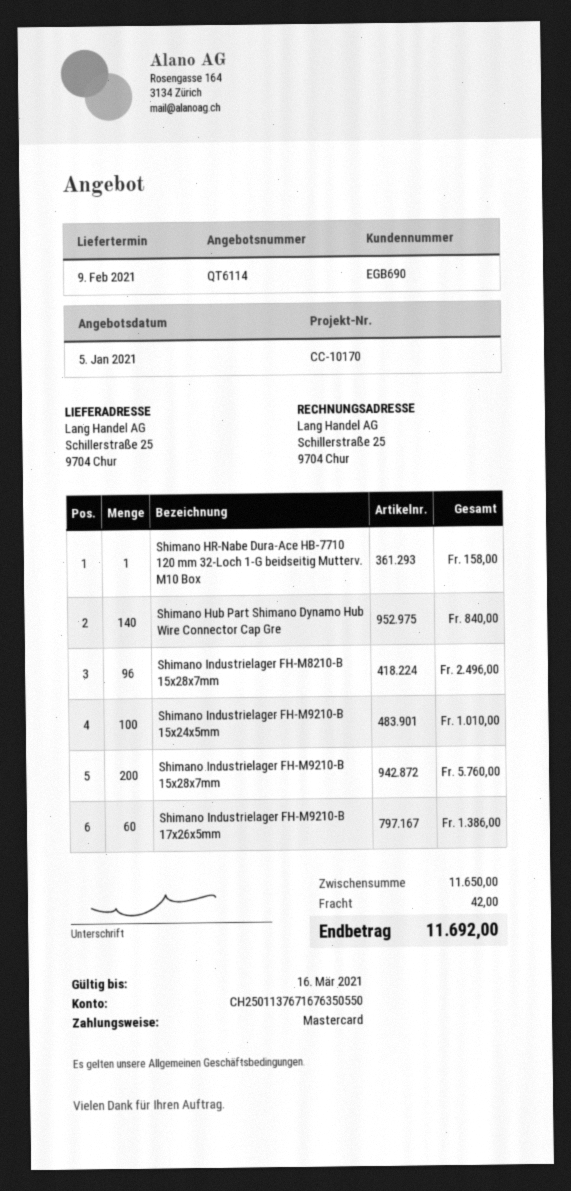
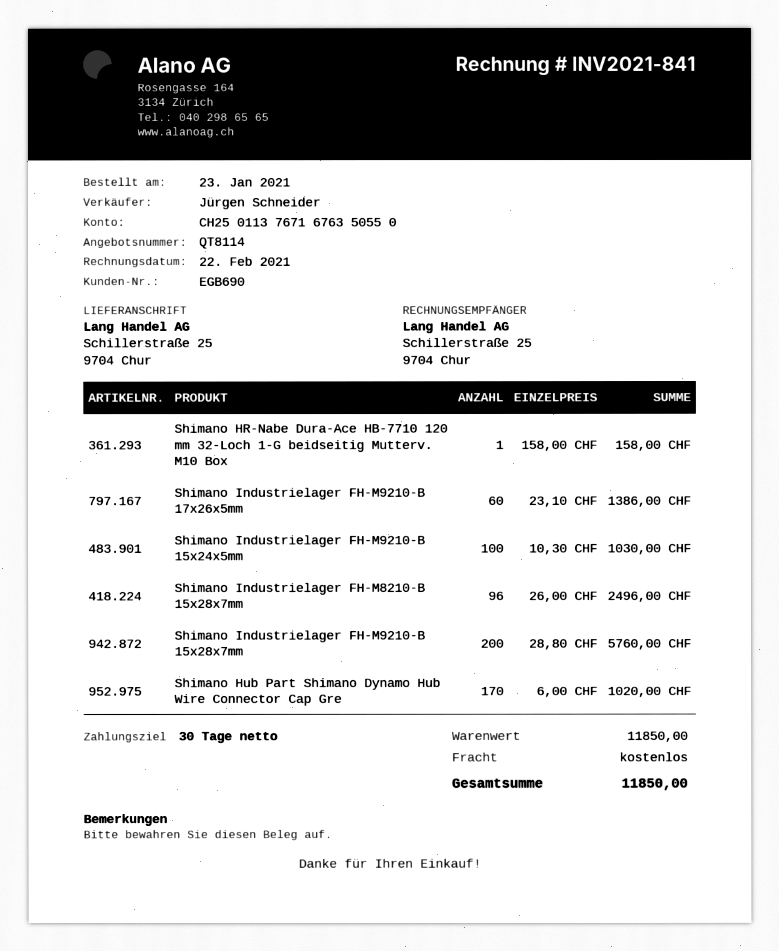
quote number: QT6114 -> QT8114
Shimano Hub Part Shimano Dynamo Hub Wire Connector Cap Gre: 140 for 840.00 -> 170 for 1020.00
Shimano Industrielager FH-M9210-B 15x24x5mm: 100 for 1010.00 -> 100 for 1030.00
subtotal: 11650.00 -> 11850.00
shipping: 42.00 -> 0.00
total: 11692.00 -> 11850.00

